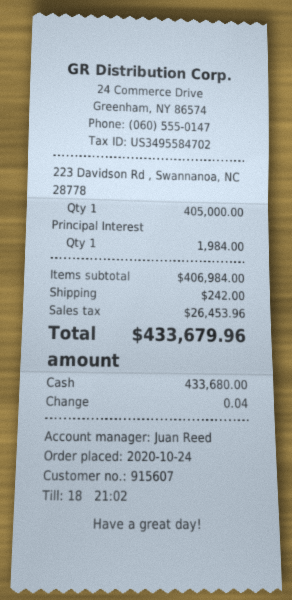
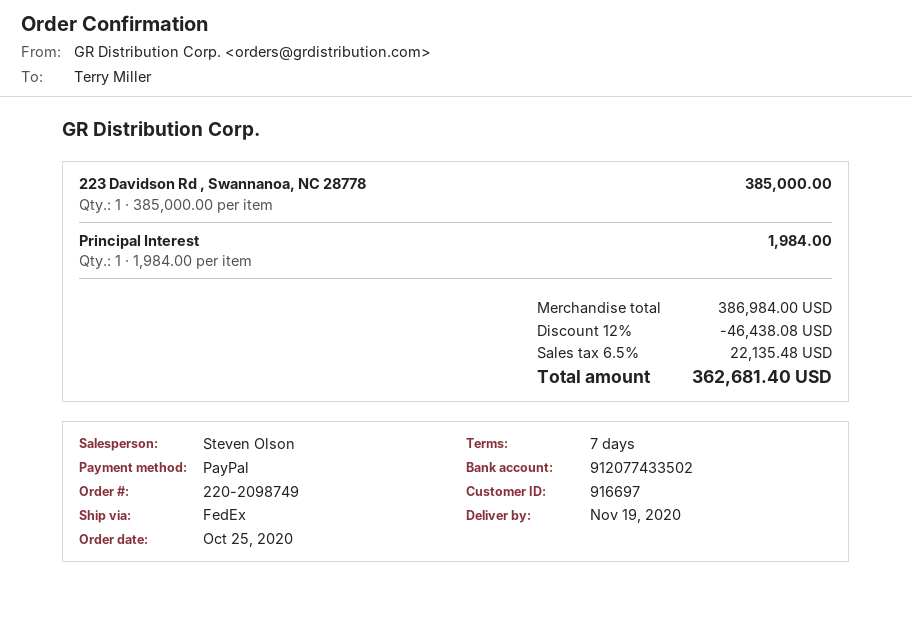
order date: 2020-10-24 -> 2020-10-25
customer number: 915607 -> 916697
sales rep: Juan Reed -> Steven Olson
payment method: cash -> PayPal
223 Davidson Rd , Swannanoa, NC 28778: 1 for 405000.00 -> 1 for 385000.00
subtotal: 406984.00 -> 386984.00
discount: none -> 12% = 46438.08
shipping: 242.00 -> none
tax: 26453.96 -> 22135.48
total: 433679.96 -> 362681.40

